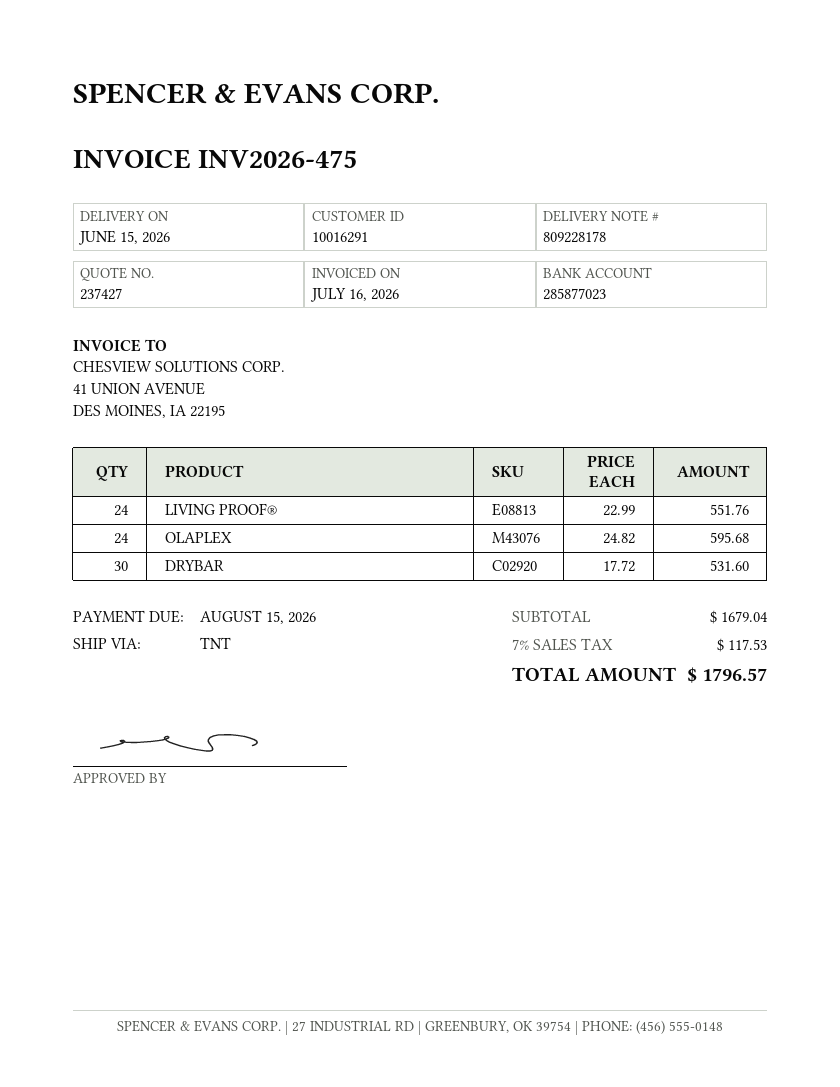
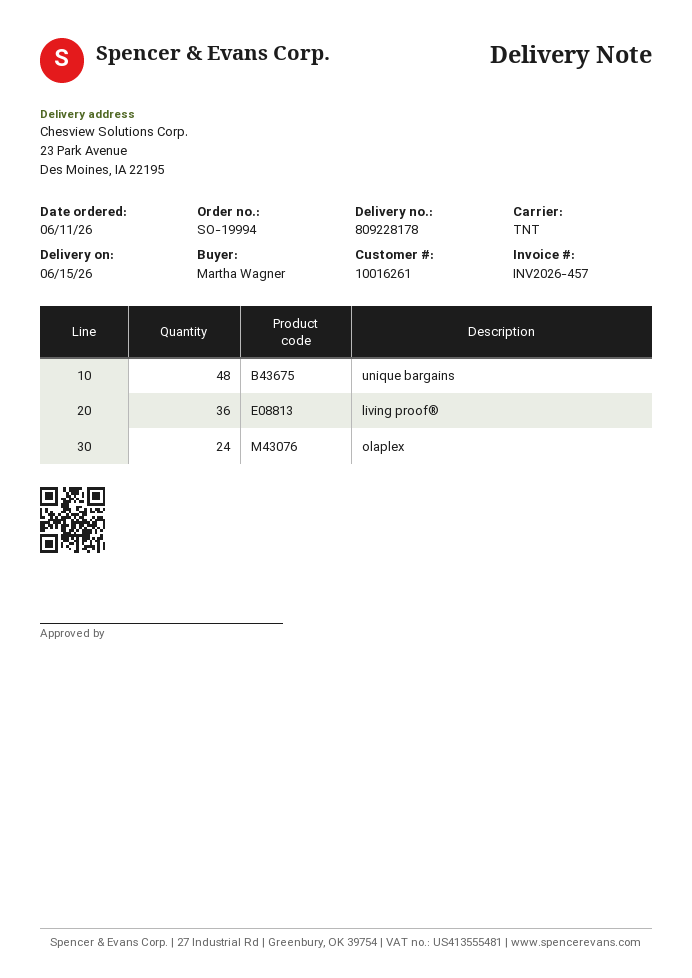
invoice number: INV2026-475 -> INV2026-457
customer number: 10016291 -> 10016261
LIVING PROOF®: 24 -> 36
DRYBAR: 30 -> none
unique bargains: none -> 48

